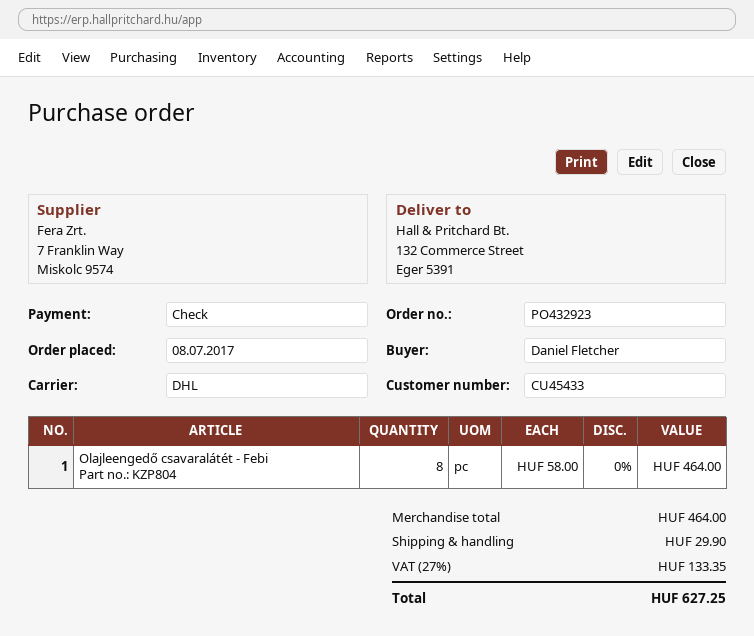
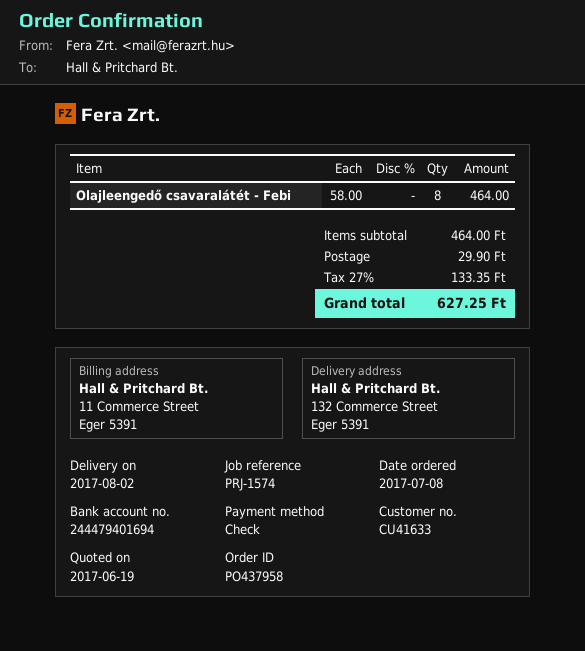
order number: PO432923 -> PO437958
customer number: CU45433 -> CU41633

